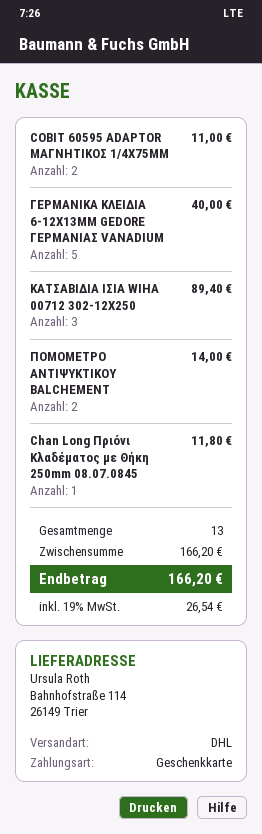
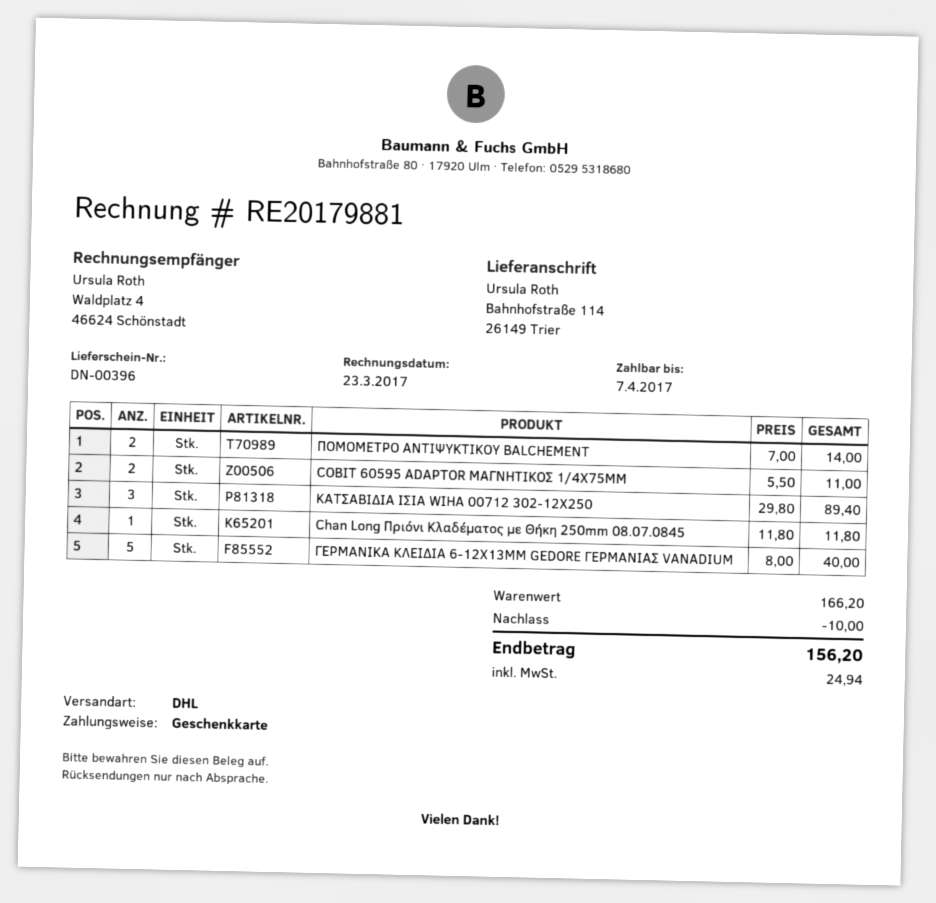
discount: none -> 10.00
tax: 26.54 -> 24.94
total: 166.20 -> 156.20

